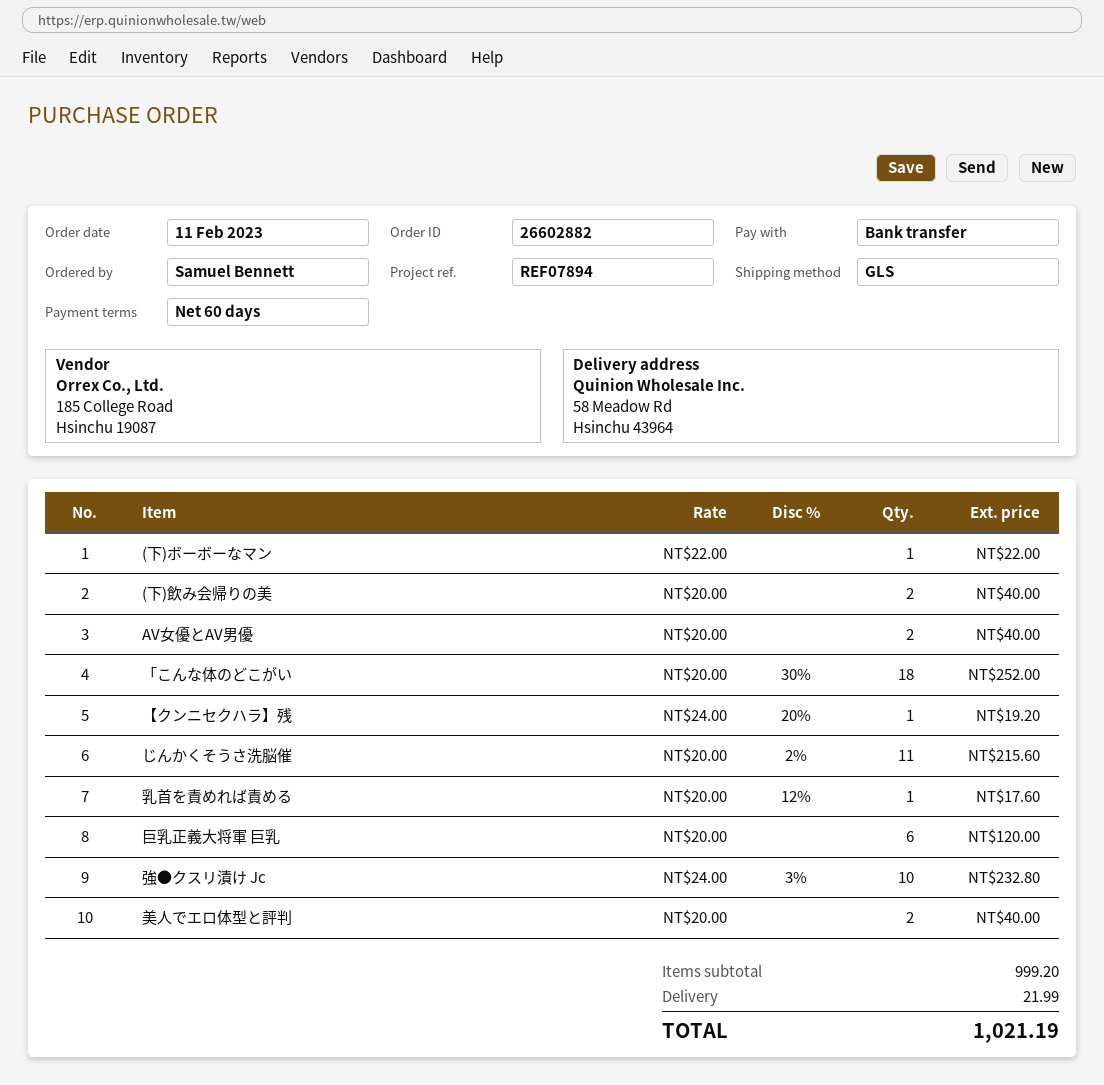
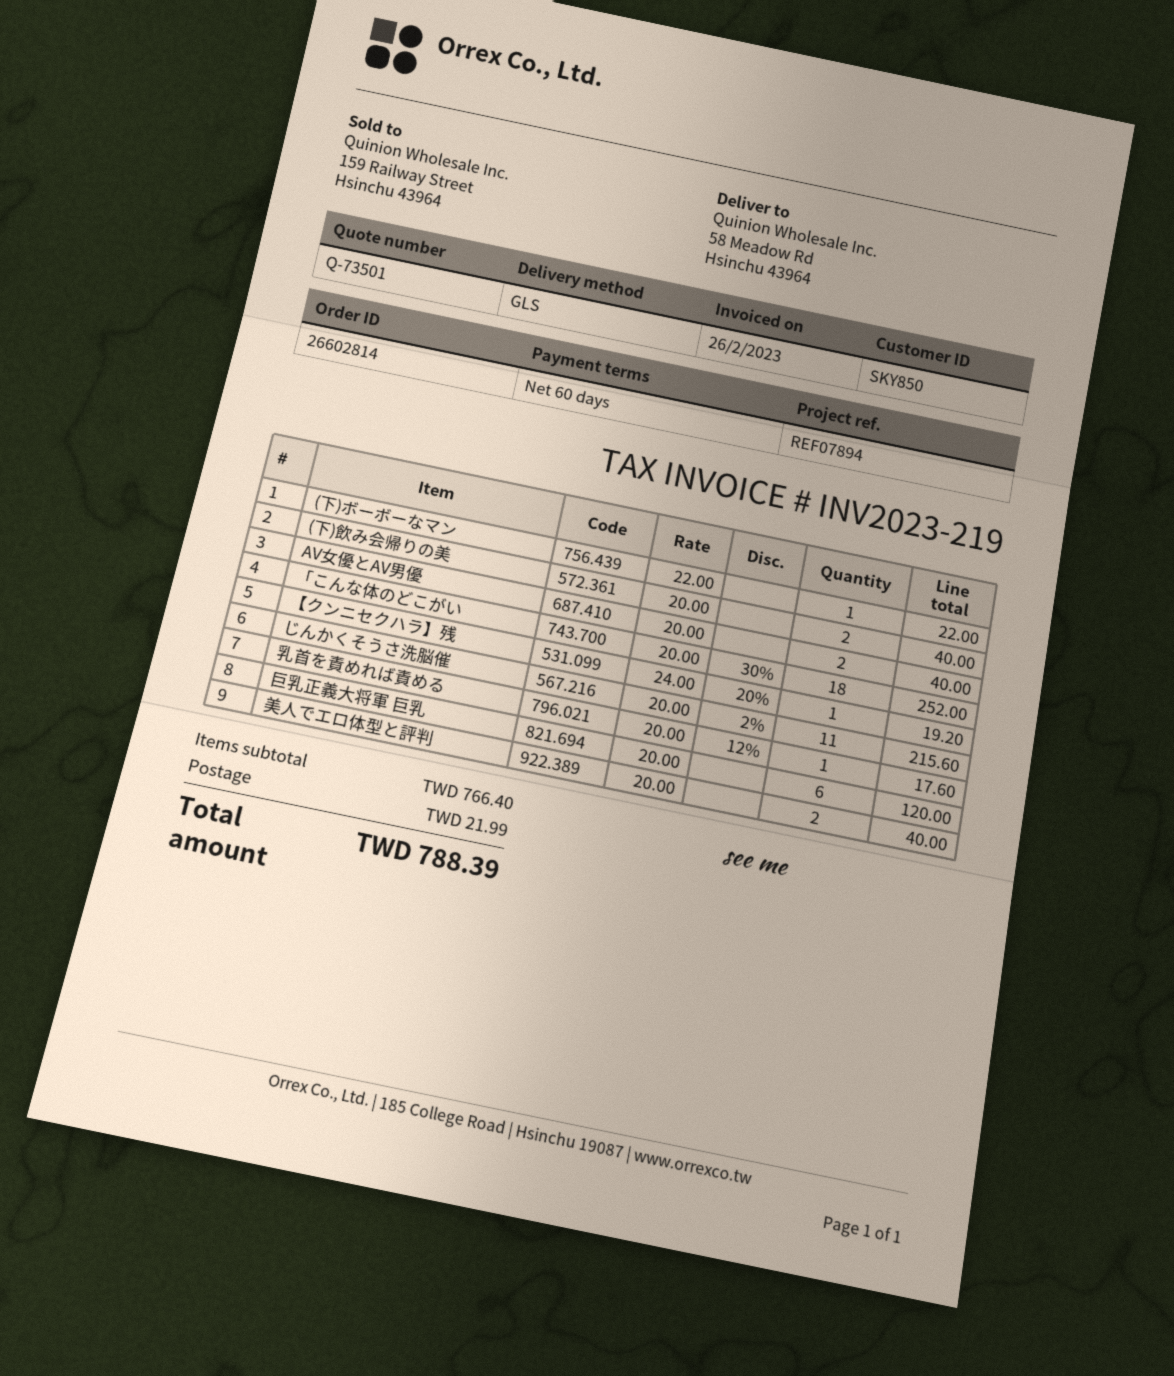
order number: 26602882 -> 26602814
強●クスリ漬け Jc: 10 x 24.00 - 3% = 232.80 -> none
subtotal: 999.20 -> 766.40
total: 1021.19 -> 788.39

